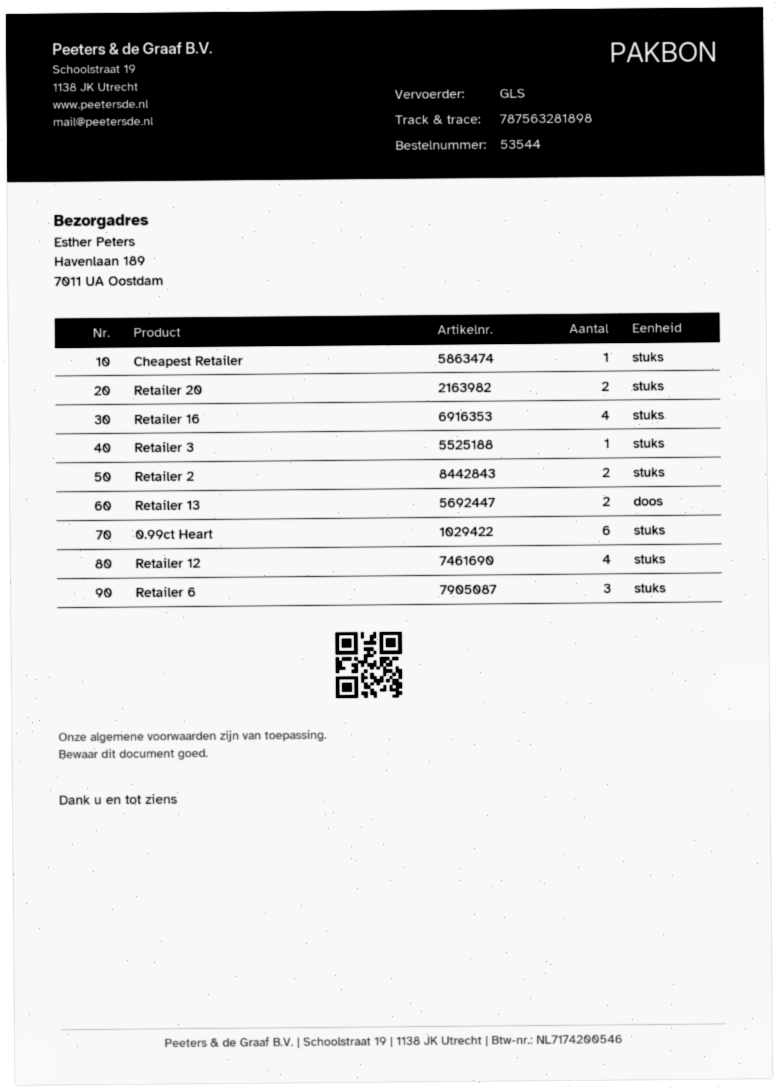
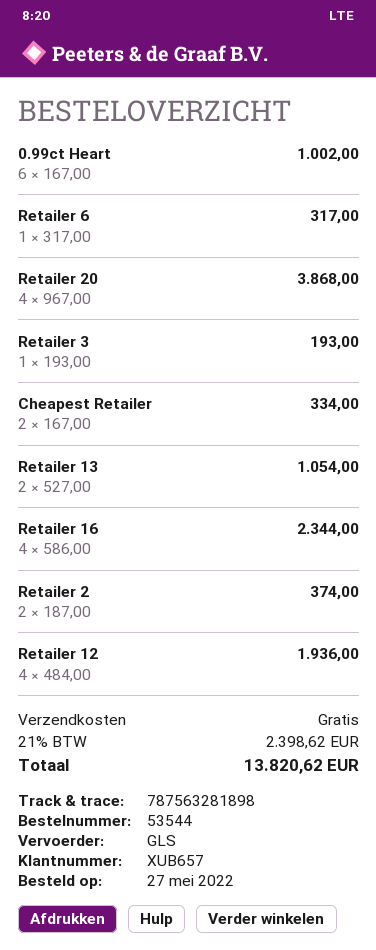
Cheapest Retailer: 1 -> 2
Retailer 20: 2 -> 4
Retailer 6: 3 -> 1

